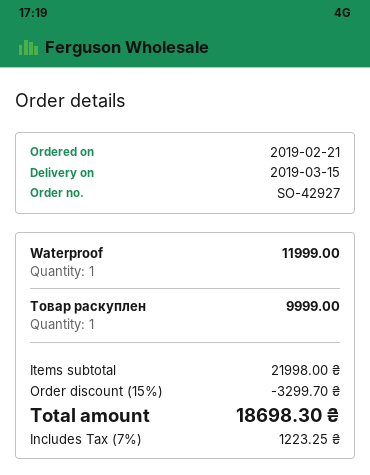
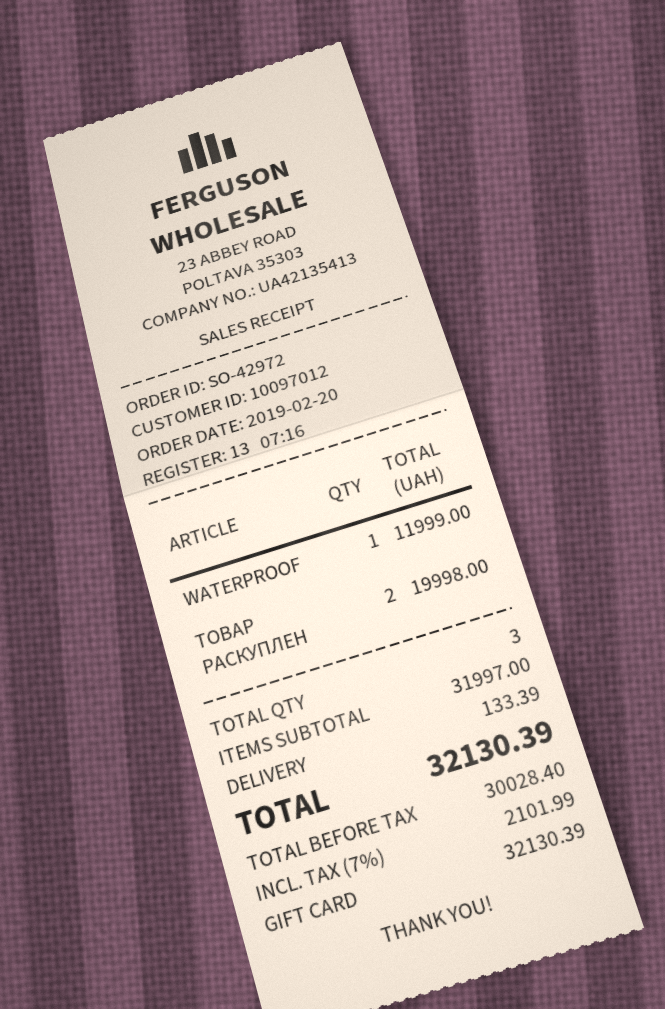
order number: SO-42927 -> SO-42972
order date: 2019-02-21 -> 2019-02-20
Товар раскуплен: 1 for 9999.00 -> 2 for 19998.00
subtotal: 21998.00 -> 31997.00
discount: 15% = 3299.70 -> none
shipping: none -> 133.39
tax: 7% = 1223.25 -> 7% = 2101.99
total: 18698.30 -> 32130.39

